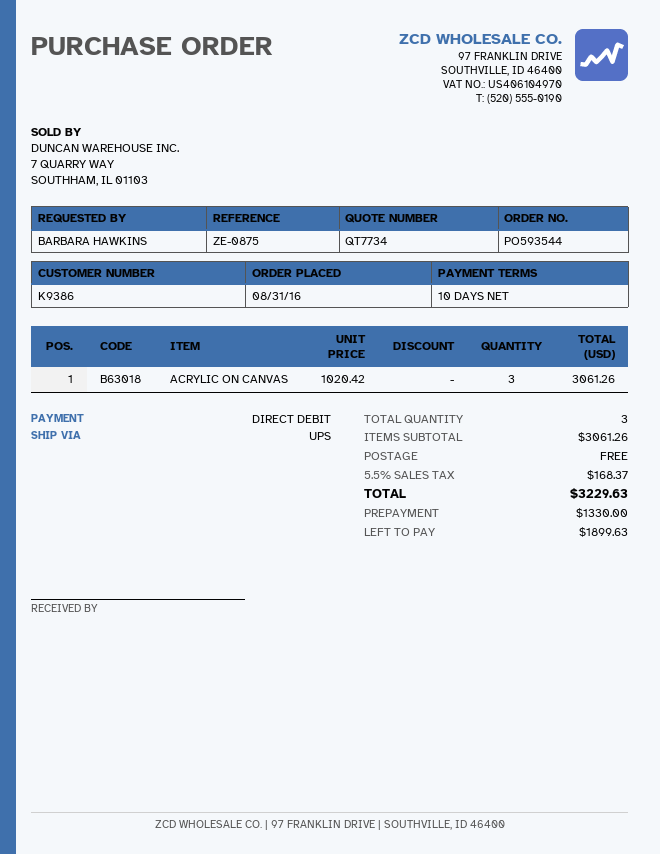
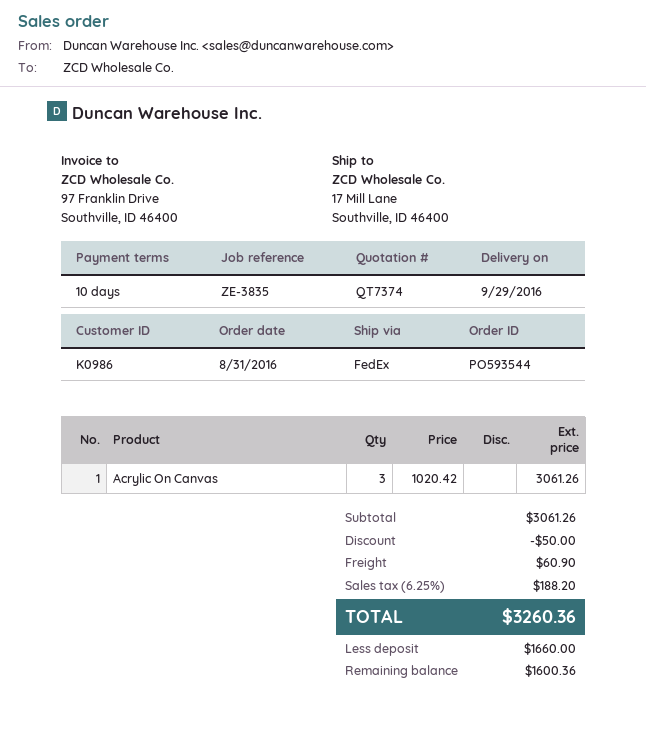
quote number: QT7734 -> QT7374
customer number: K9386 -> K0986
reference: ZE-0875 -> ZE-3835
shipping method: UPS -> FedEx
discount: none -> 50.00
shipping: 0.00 -> 60.90
tax: 5.5% = 168.37 -> 6.25% = 188.20
total: 3229.63 -> 3260.36
deposit: 1330.00 -> 1660.00
balance: 1899.63 -> 1600.36

